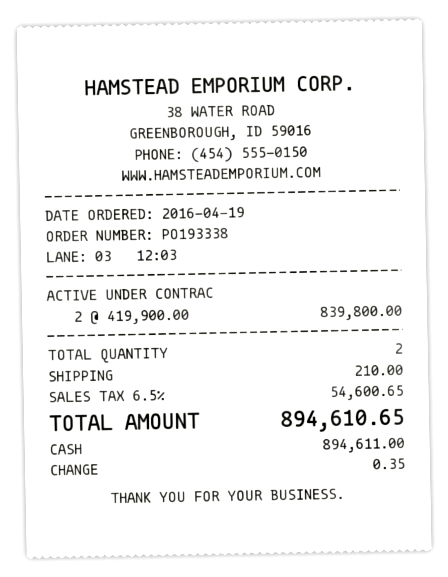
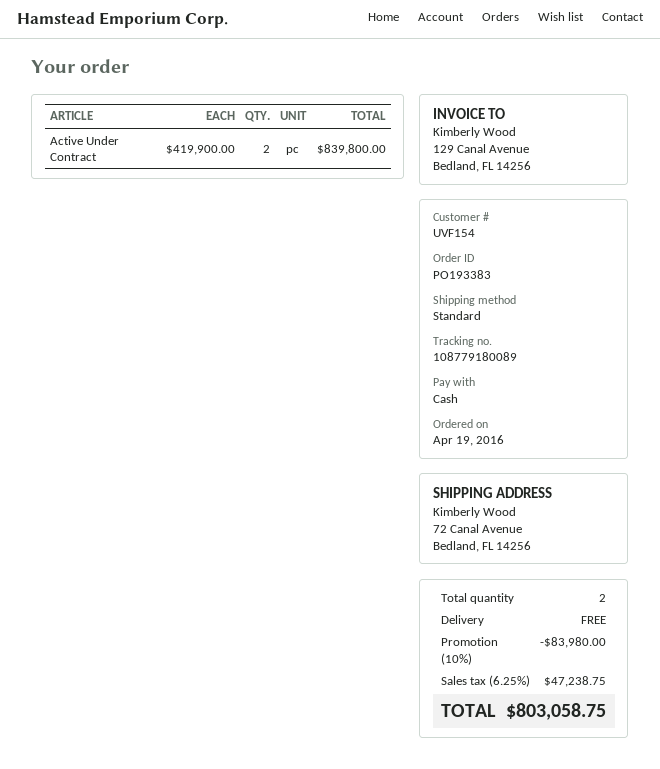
order number: PO193338 -> PO193383
discount: none -> 10% = 83980.00
shipping: 210.00 -> 0.00
tax: 6.5% = 54600.65 -> 6.25% = 47238.75
total: 894610.65 -> 803058.75

